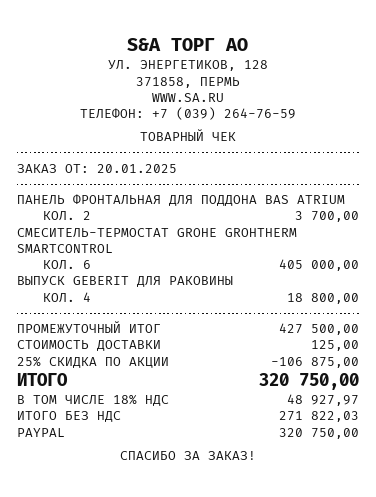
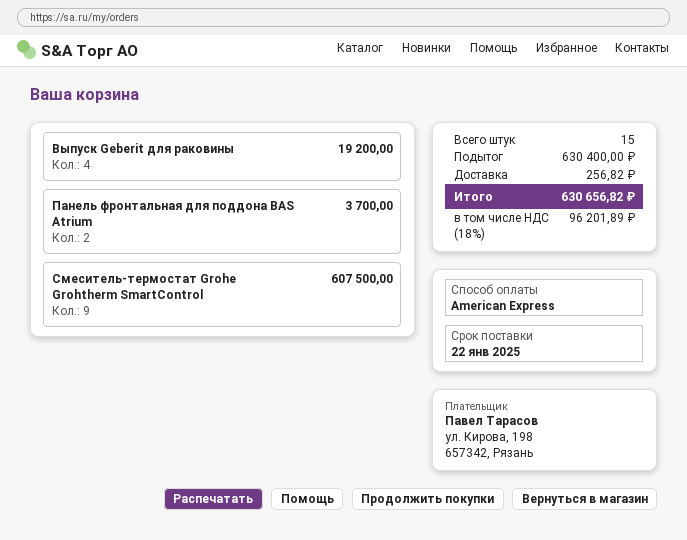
payment method: PayPal -> American Express
СМЕСИТЕЛЬ-ТЕРМОСТАТ GROHE GROHTHERM SMARTCONTROL: 6 for 405000.00 -> 9 for 607500.00
ВЫПУСК GEBERIT ДЛЯ РАКОВИНЫ: 4 for 18800.00 -> 4 for 19200.00
subtotal: 427500.00 -> 630400.00
discount: 25% = 106875.00 -> none
shipping: 125.00 -> 256.82
tax: 18% = 48927.97 -> 18% = 96201.89
total: 320750.00 -> 630656.82

